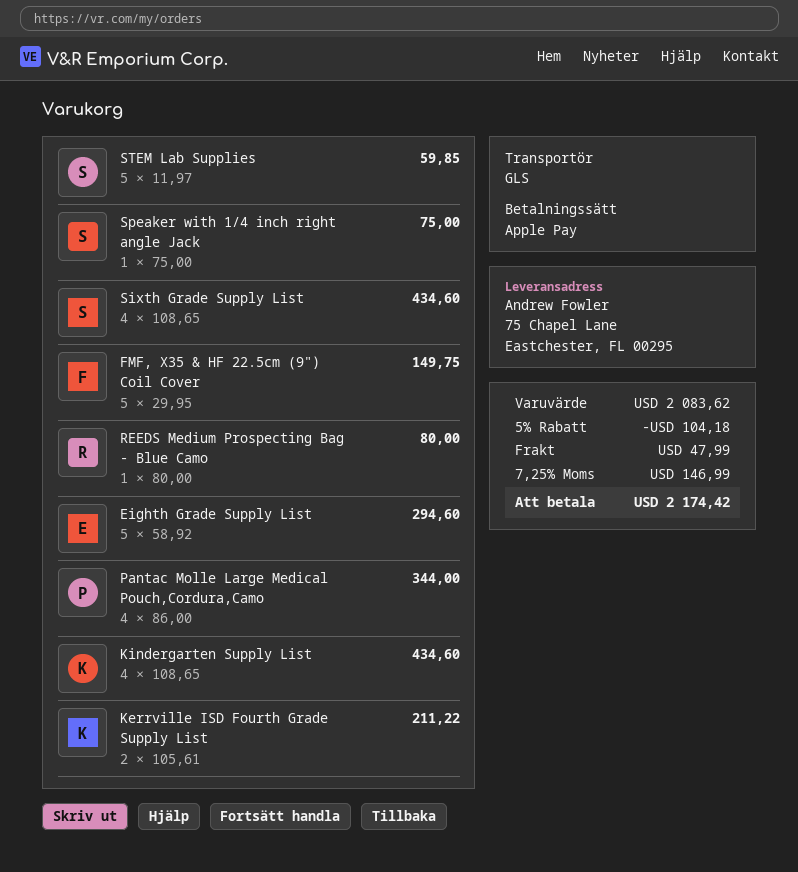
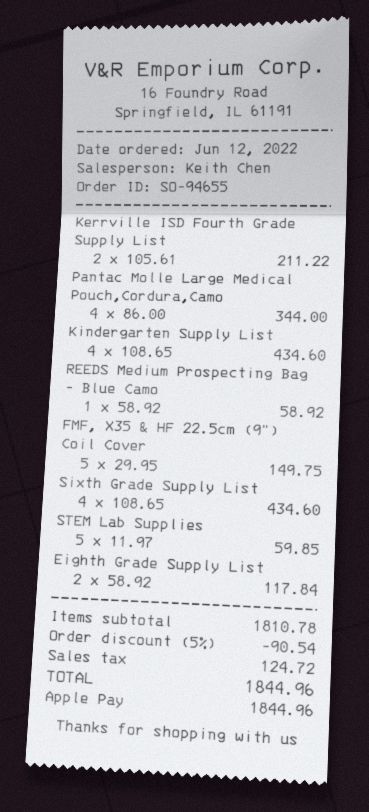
Speaker with 1/4 inch right angle Jack: 1 x 75.00 = 75.00 -> none
REEDS Medium Prospecting Bag - Blue Camo: 1 x 80.00 = 80.00 -> 1 x 58.92 = 58.92
Eighth Grade Supply List: 5 x 58.92 = 294.60 -> 2 x 58.92 = 117.84
subtotal: 2083.62 -> 1810.78
discount: 5% = 104.18 -> 5% = 90.54
shipping: 47.99 -> none
tax: 146.99 -> 124.72
total: 2174.42 -> 1844.96

